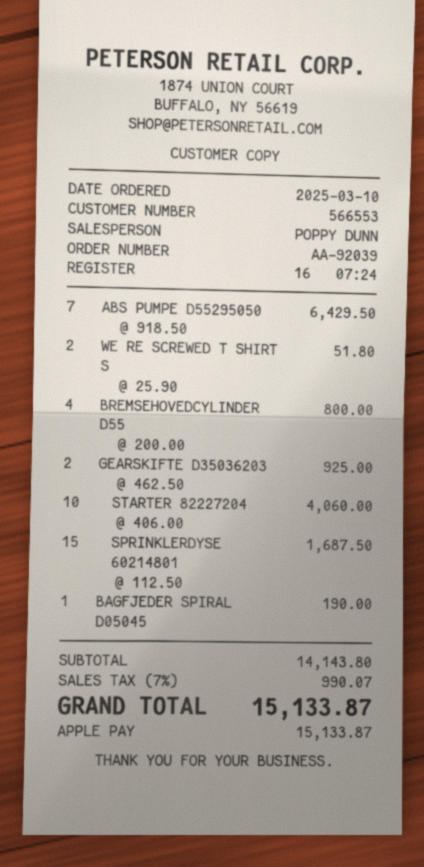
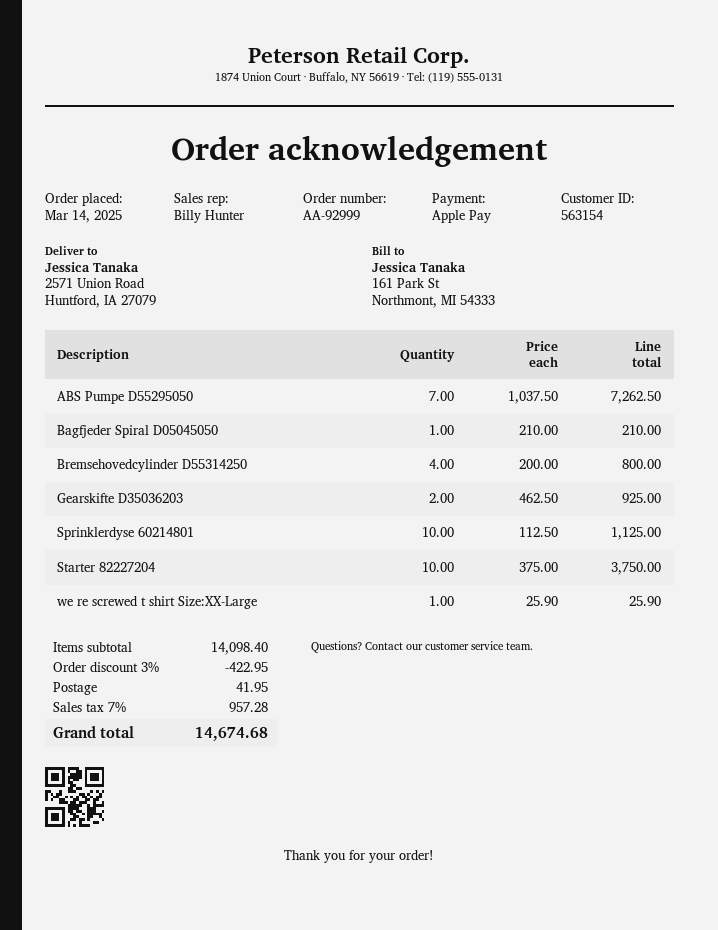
order number: AA-92039 -> AA-92999
order date: 2025-03-10 -> 2025-03-14
customer number: 566553 -> 563154
sales rep: POPPY DUNN -> Billy Hunter
ABS PUMPE D55295050: 7 x 918.50 = 6429.50 -> 7 x 1037.50 = 7262.50
WE RE SCREWED T SHIRT S: 2 x 25.90 = 51.80 -> 1 x 25.90 = 25.90
STARTER 82227204: 10 x 406.00 = 4060.00 -> 10 x 375.00 = 3750.00
SPRINKLERDYSE 60214801: 15 x 112.50 = 1687.50 -> 10 x 112.50 = 1125.00
BAGFJEDER SPIRAL D05045: 1 x 190.00 = 190.00 -> 1 x 210.00 = 210.00
subtotal: 14143.80 -> 14098.40
discount: none -> 3% = 422.95
shipping: none -> 41.95
tax: 7% = 990.07 -> 7% = 957.28
total: 15133.87 -> 14674.68

